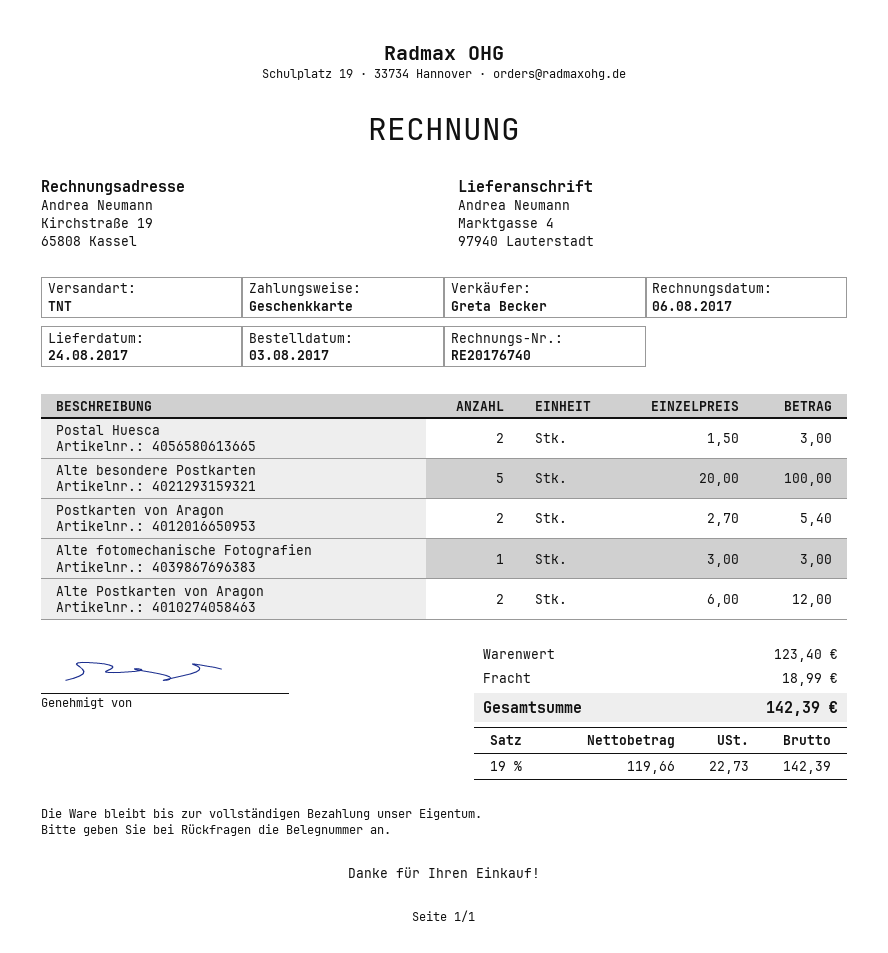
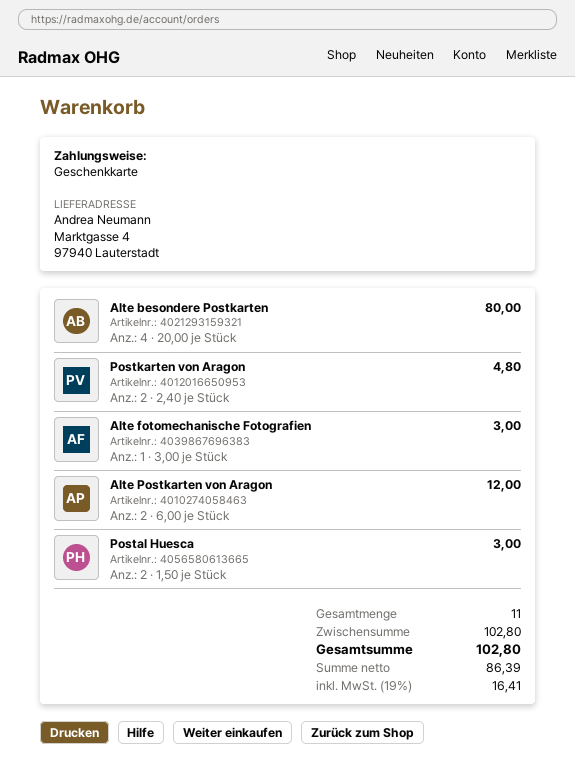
Alte besondere Postkarten: 5 x 20.00 = 100.00 -> 4 x 20.00 = 80.00
Postkarten von Aragon: 2 x 2.70 = 5.40 -> 2 x 2.40 = 4.80
subtotal: 123.40 -> 102.80
shipping: 18.99 -> none
net: 119.66 -> 86.39
tax: 19% = 22.73 -> 19% = 16.41
total: 142.39 -> 102.80

